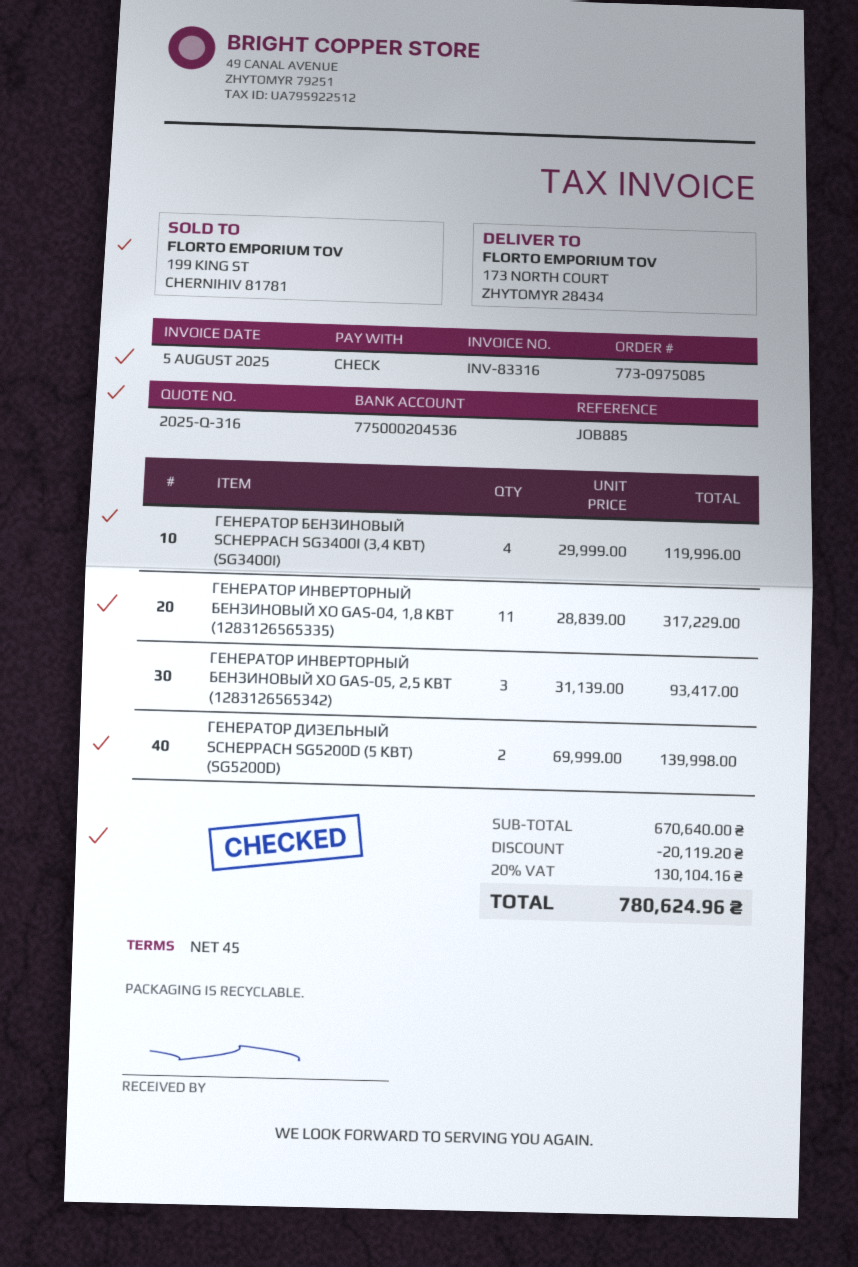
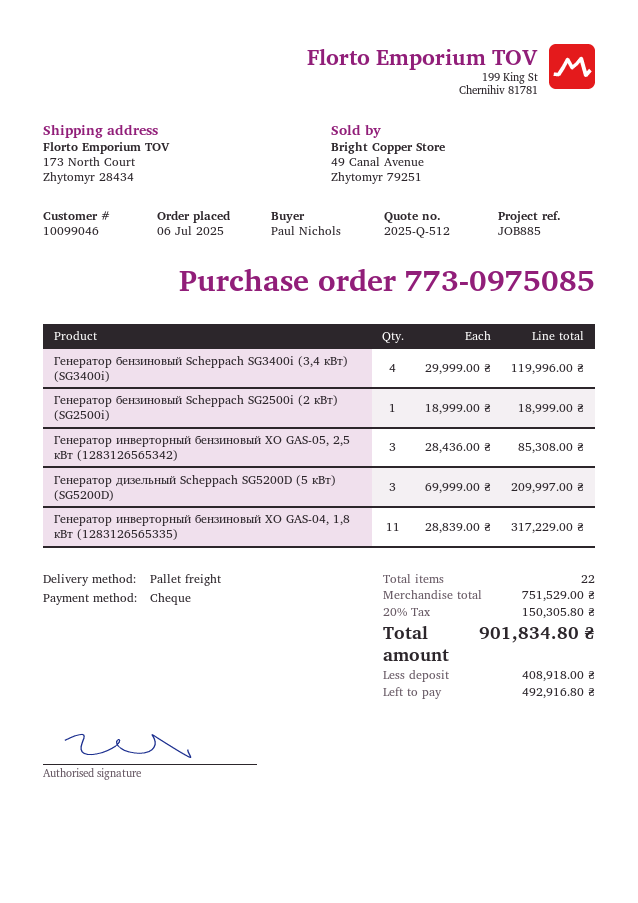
quote number: 2025-Q-316 -> 2025-Q-512
ГЕНЕРАТОР ИНВЕРТОРНЫЙ БЕНЗИНОВЫЙ XO GAS-05, 2,5 КВТ (1283126565342): 3 x 31139.00 = 93417.00 -> 3 x 28436.00 = 85308.00
ГЕНЕРАТОР ДИЗЕЛЬНЫЙ SCHEPPACH SG5200D (5 КВТ) (SG5200D): 2 x 69999.00 = 139998.00 -> 3 x 69999.00 = 209997.00
Генератор бензиновый Scheppach SG2500i (2 кВт) (SG2500i): none -> 1 x 18999.00 = 18999.00
subtotal: 670640.00 -> 751529.00
discount: 20119.20 -> none
tax: 20% = 130104.16 -> 20% = 150305.80
total: 780624.96 -> 901834.80

